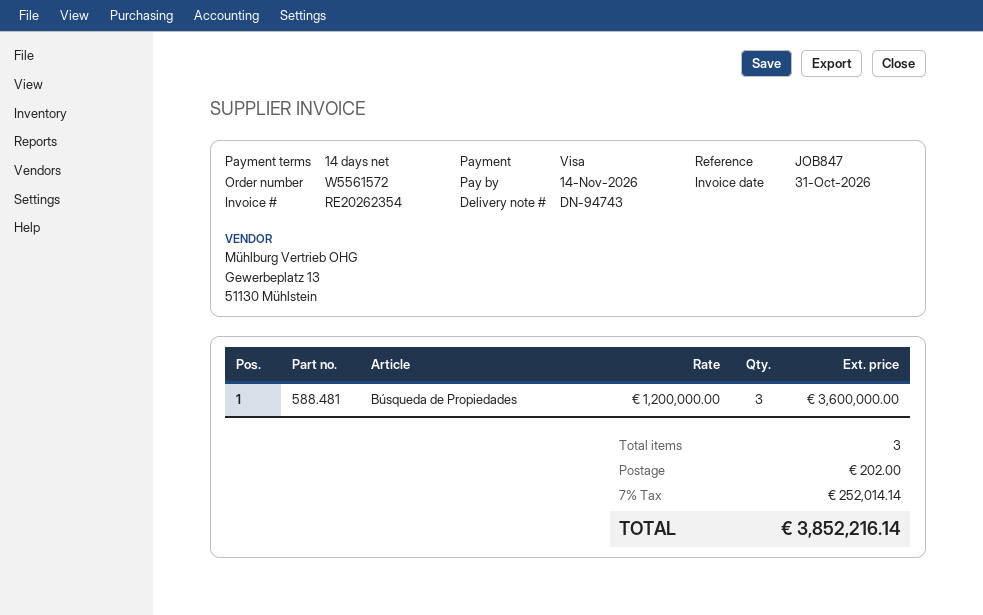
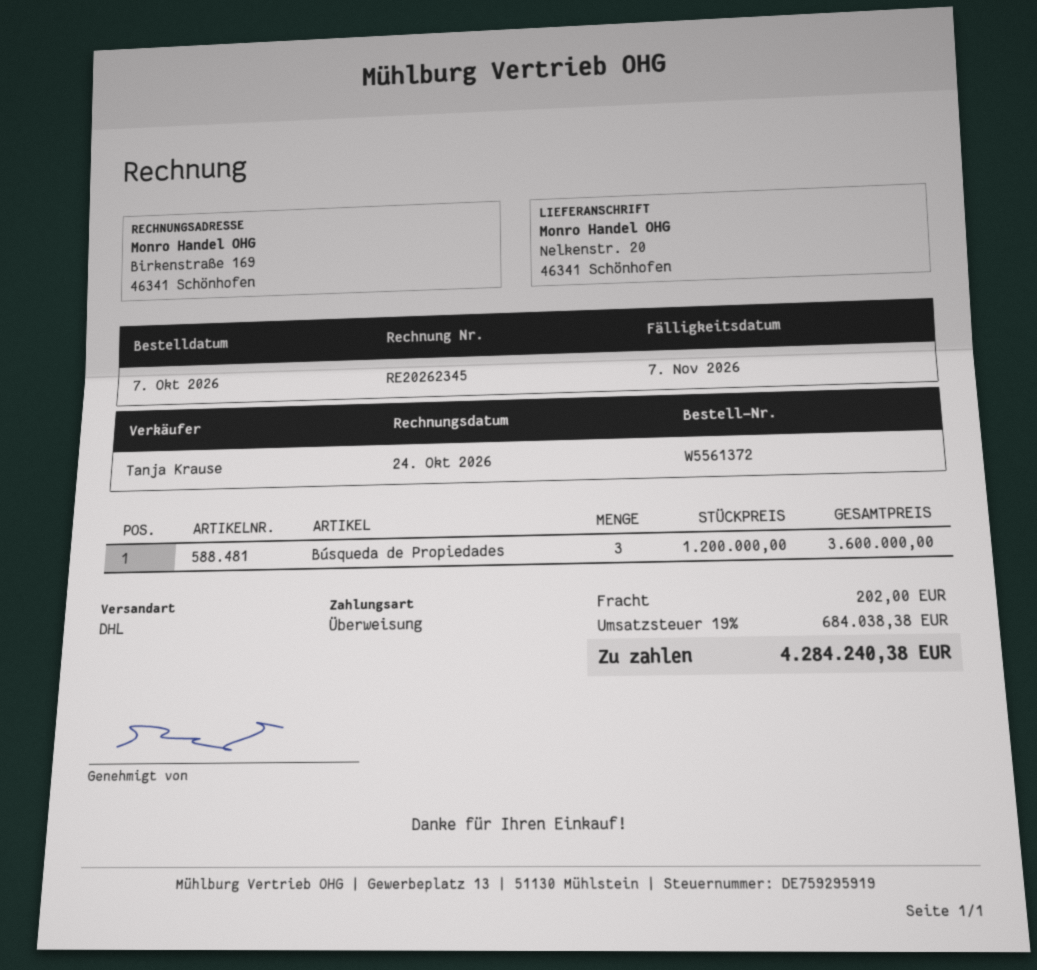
order number: W5561572 -> W5561372
invoice number: RE20262354 -> RE20262345
invoice date: 2026-10-31 -> 2026-10-24
due date: 2026-11-14 -> 2026-11-07
payment method: Visa -> bank transfer
tax: 7% = 252014.14 -> 19% = 684038.38
total: 3852216.14 -> 4284240.38

